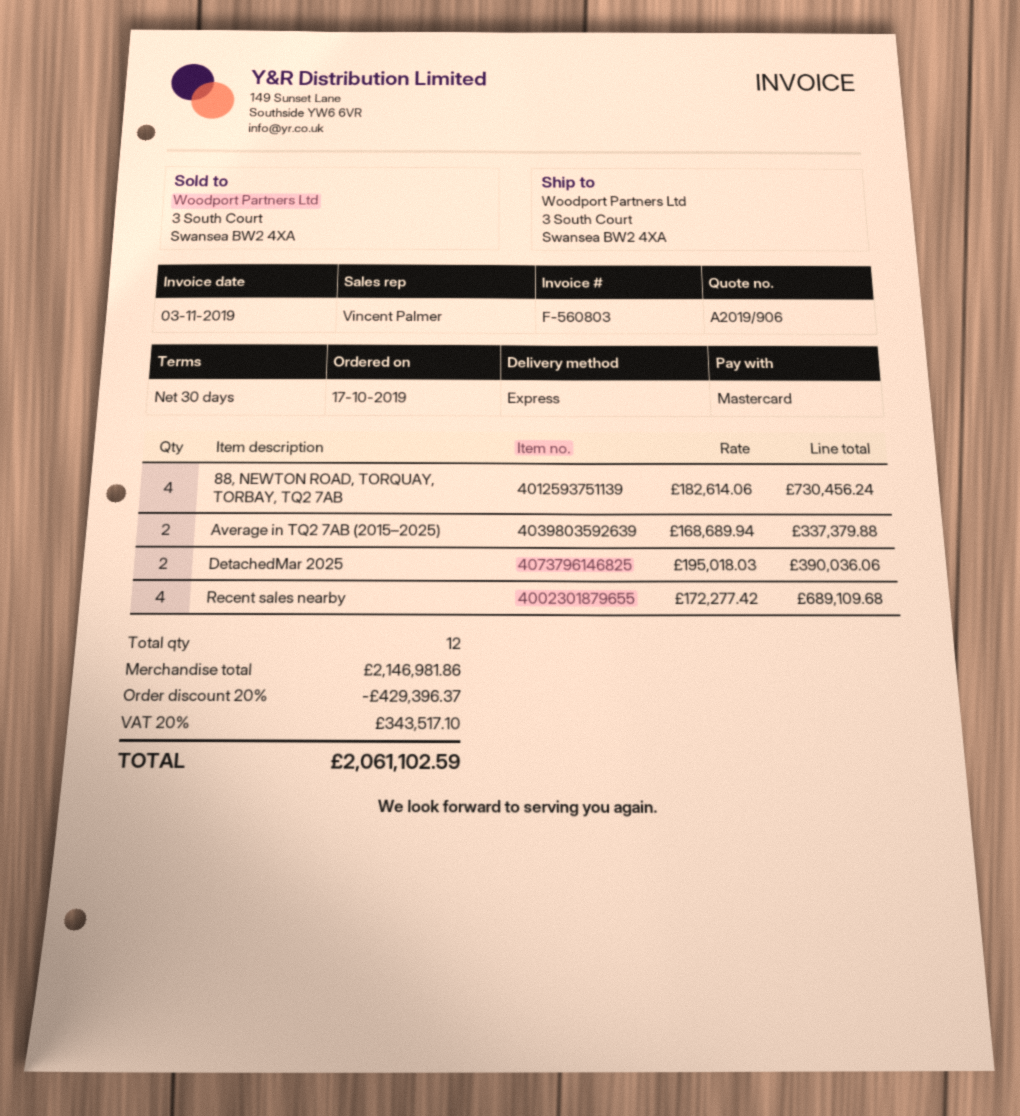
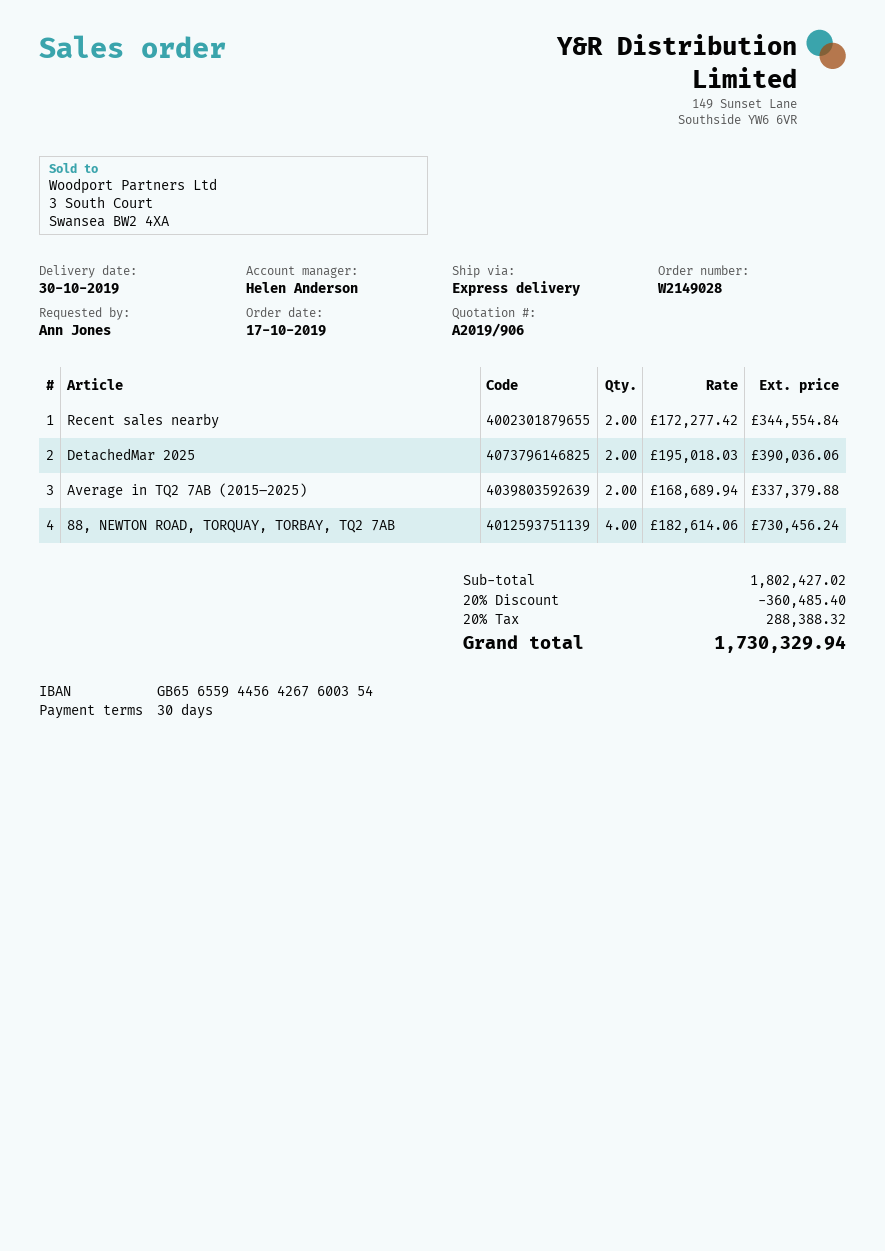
sales rep: Vincent Palmer -> Helen Anderson
Recent sales nearby: 4 x 172277.42 = 689109.68 -> 2 x 172277.42 = 344554.84
subtotal: 2146981.86 -> 1802427.02
discount: 20% = 429396.37 -> 20% = 360485.40
tax: 20% = 343517.10 -> 20% = 288388.32
total: 2061102.59 -> 1730329.94

